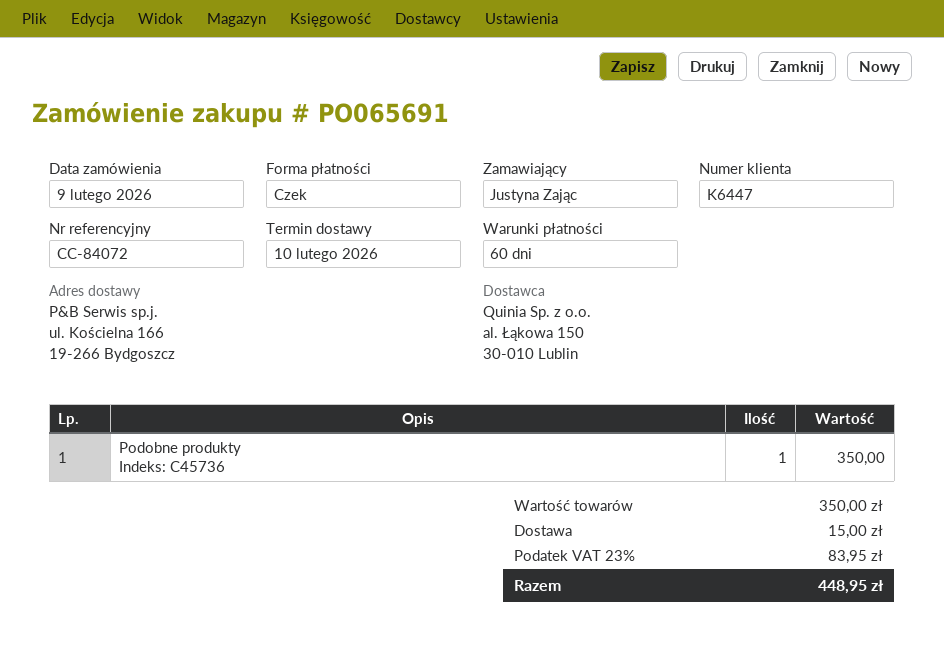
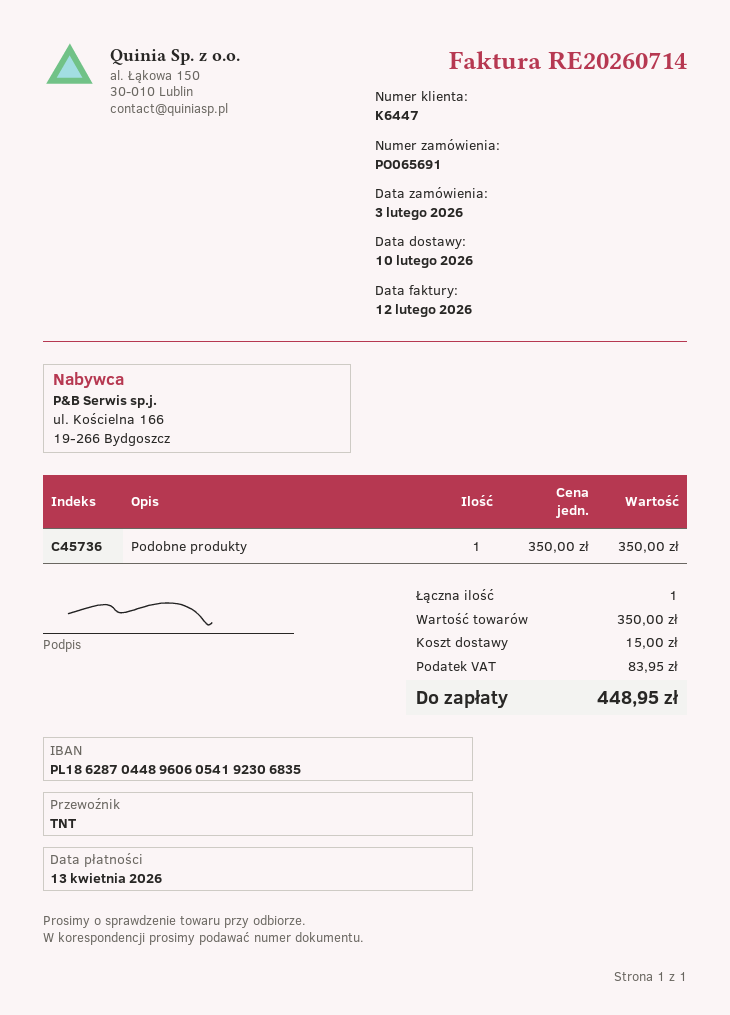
order date: 2026-02-09 -> 2026-02-03

